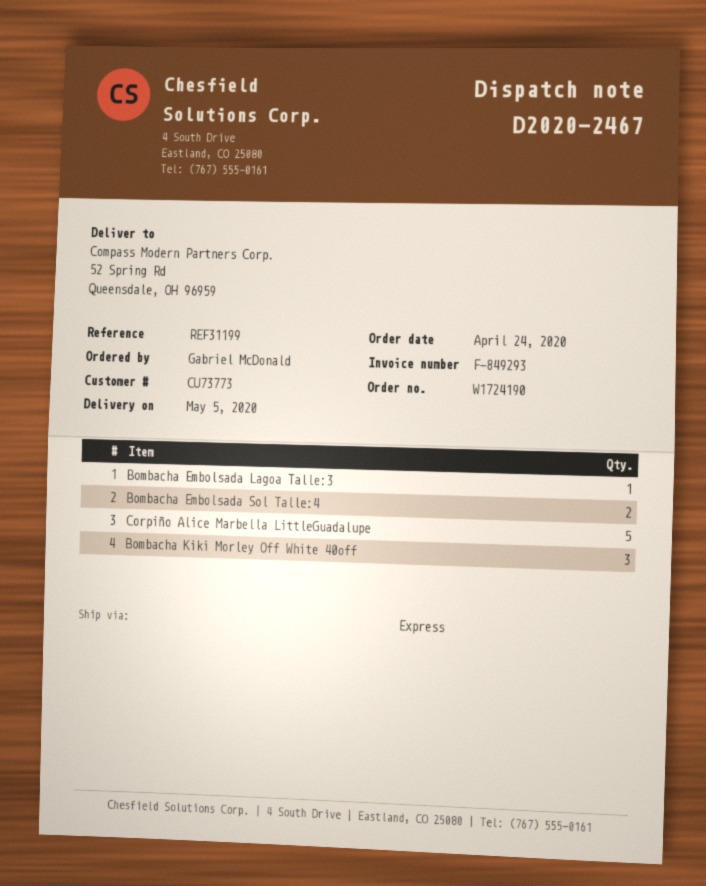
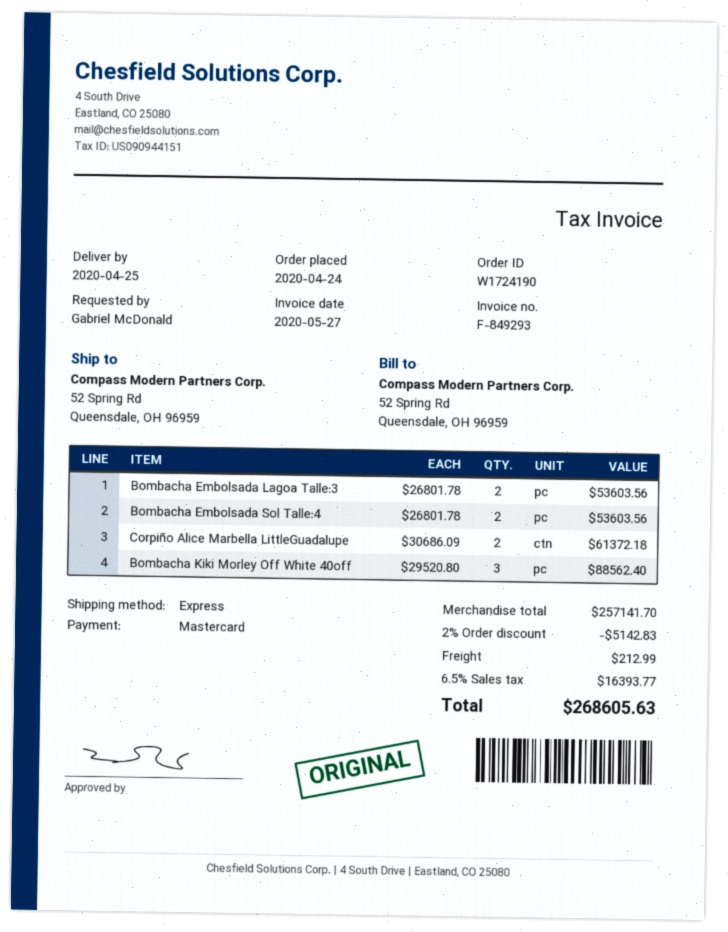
delivery date: 2020-05-05 -> 2020-04-25
Bombacha Embolsada Lagoa Talle:3: 1 -> 2
Corpiño Alice Marbella LittleGuadalupe: 5 -> 2

